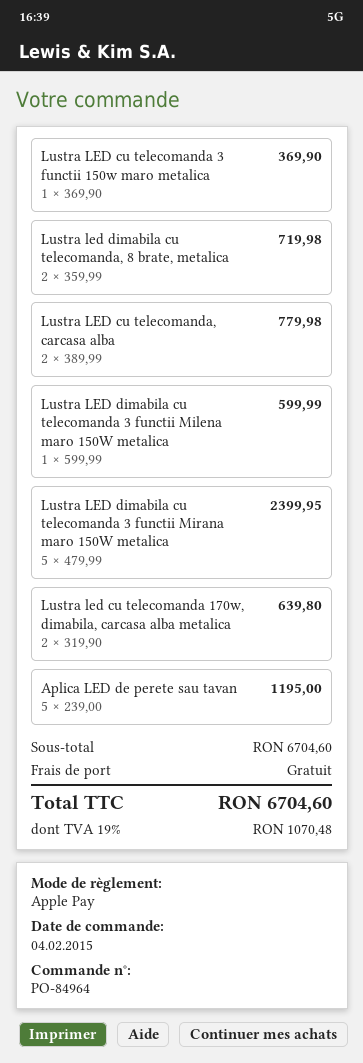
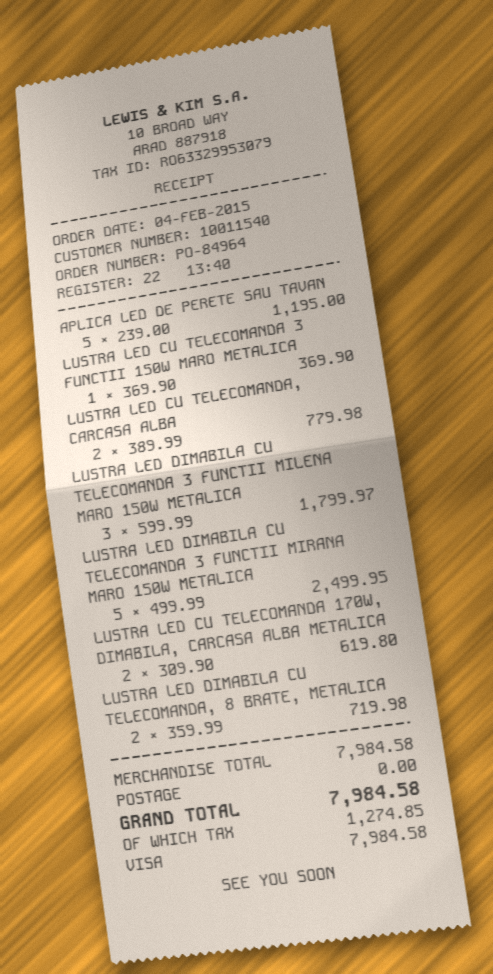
payment method: Apple Pay -> Visa
Lustra LED dimabila cu telecomanda 3 functii Milena maro 150W metalica: 1 x 599.99 = 599.99 -> 3 x 599.99 = 1799.97
Lustra LED dimabila cu telecomanda 3 functii Mirana maro 150W metalica: 5 x 479.99 = 2399.95 -> 5 x 499.99 = 2499.95
Lustra led cu telecomanda 170w, dimabila, carcasa alba metalica: 2 x 319.90 = 639.80 -> 2 x 309.90 = 619.80
subtotal: 6704.60 -> 7984.58
tax: 1070.48 -> 1274.85
total: 6704.60 -> 7984.58

